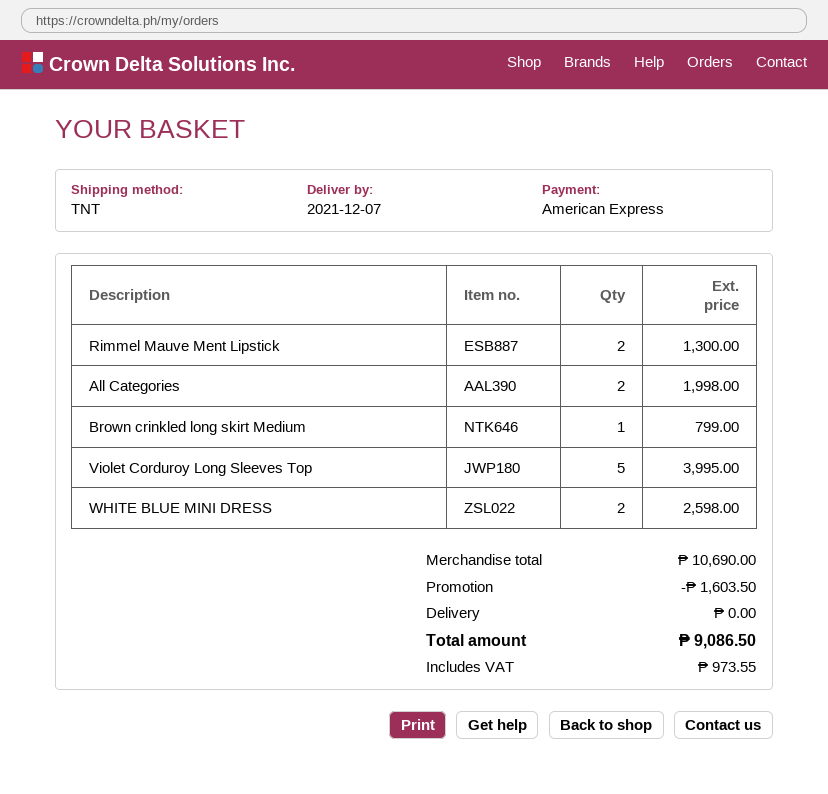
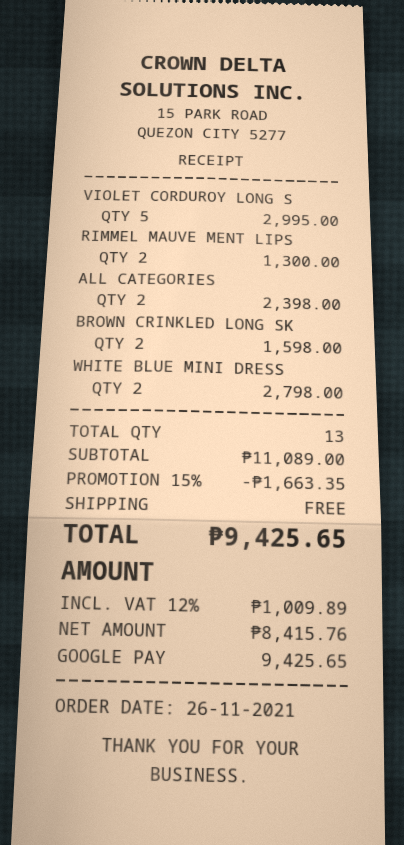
payment method: American Express -> Google Pay
All Categories: 2 for 1998.00 -> 2 for 2398.00
Brown crinkled long skirt Medium: 1 for 799.00 -> 2 for 1598.00
Violet Corduroy Long Sleeves Top: 5 for 3995.00 -> 5 for 2995.00
WHITE BLUE MINI DRESS: 2 for 2598.00 -> 2 for 2798.00
subtotal: 10690.00 -> 11089.00
discount: 1603.50 -> 1663.35
tax: 973.55 -> 1009.89
total: 9086.50 -> 9425.65

